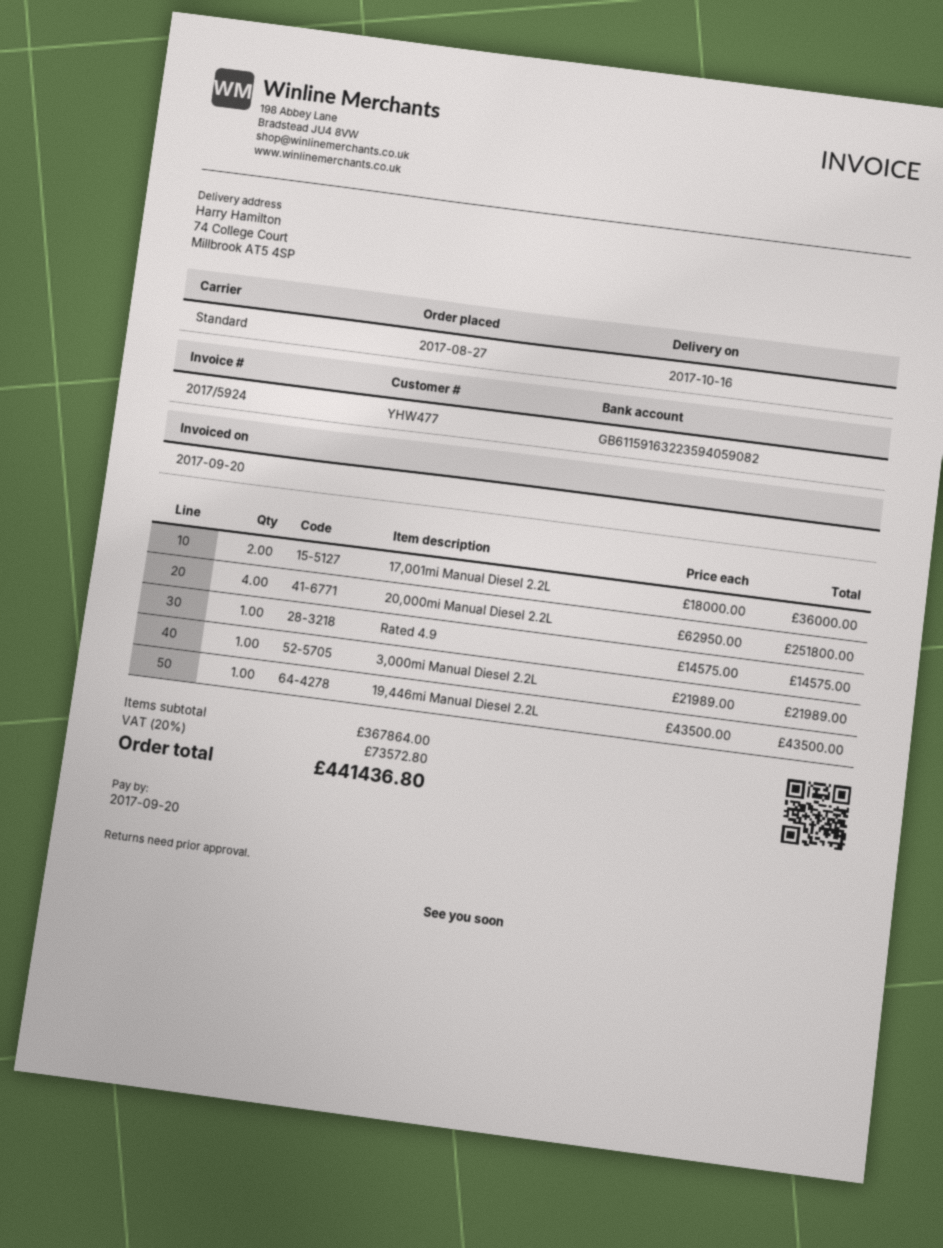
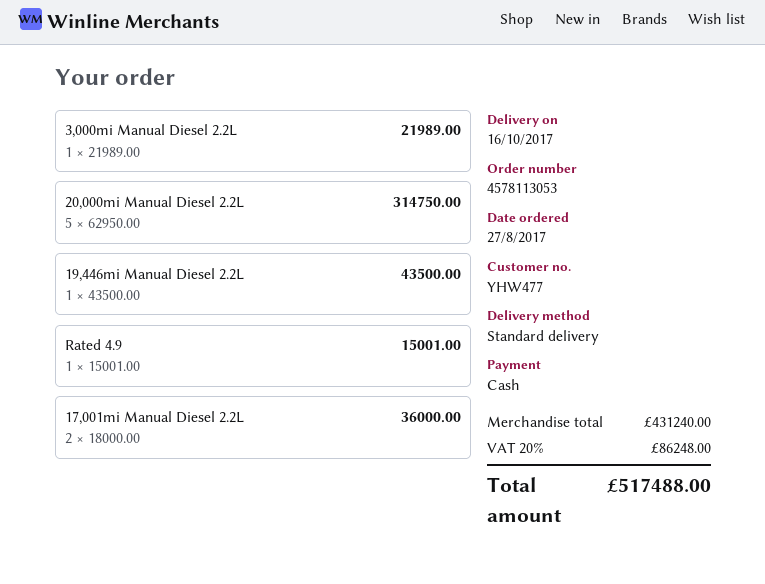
20,000mi Manual Diesel 2.2L: 4 x 62950.00 = 251800.00 -> 5 x 62950.00 = 314750.00
Rated 4.9: 1 x 14575.00 = 14575.00 -> 1 x 15001.00 = 15001.00
subtotal: 367864.00 -> 431240.00
tax: 20% = 73572.80 -> 20% = 86248.00
total: 441436.80 -> 517488.00

